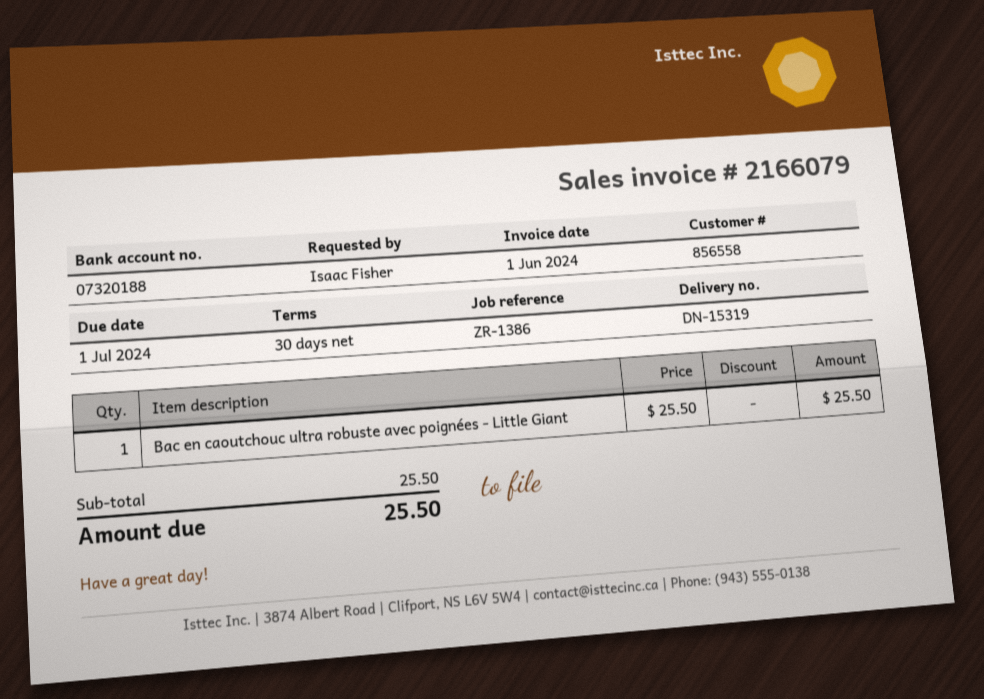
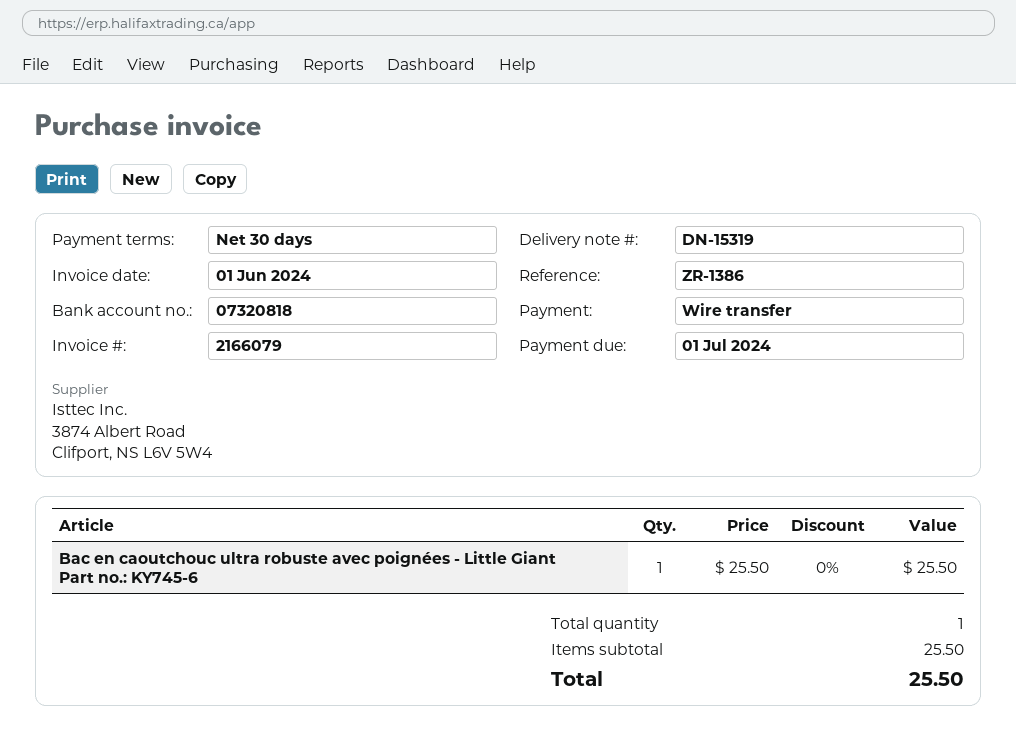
bank account: 07320188 -> 07320818

